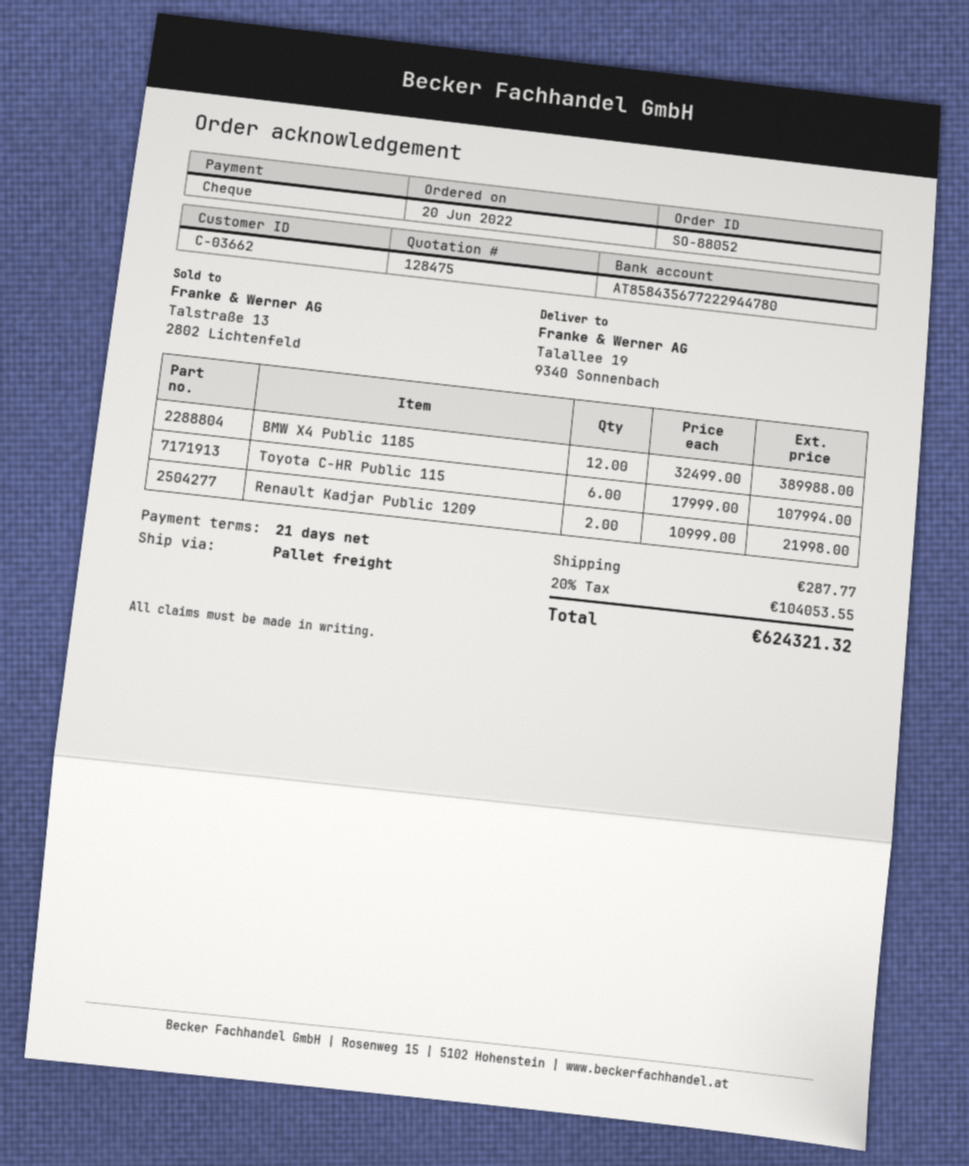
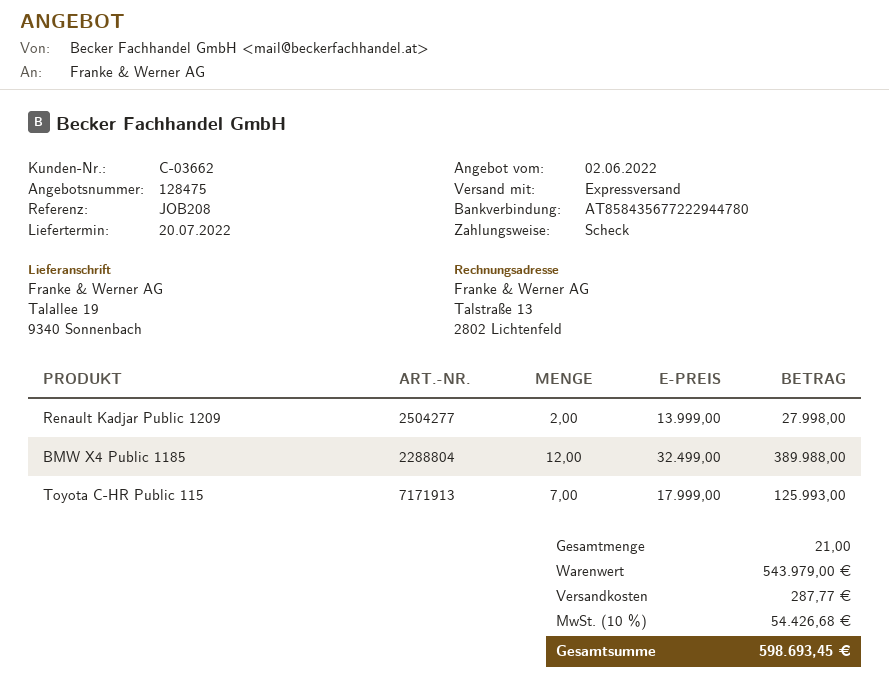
shipping method: pallet freight -> express
Toyota C-HR Public 115: 6 x 17999.00 = 107994.00 -> 7 x 17999.00 = 125993.00
Renault Kadjar Public 1209: 2 x 10999.00 = 21998.00 -> 2 x 13999.00 = 27998.00
tax: 20% = 104053.55 -> 10% = 54426.68
total: 624321.32 -> 598693.45

